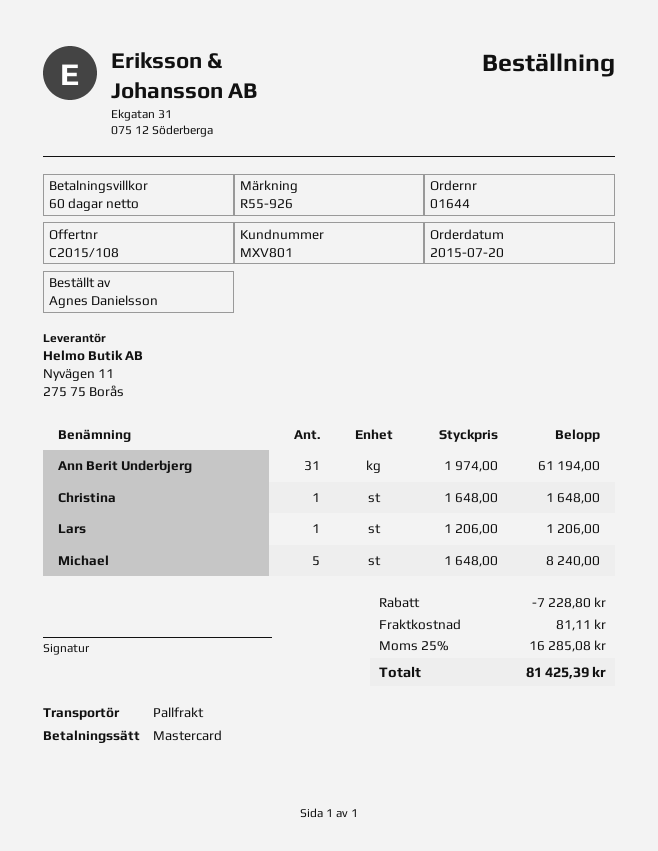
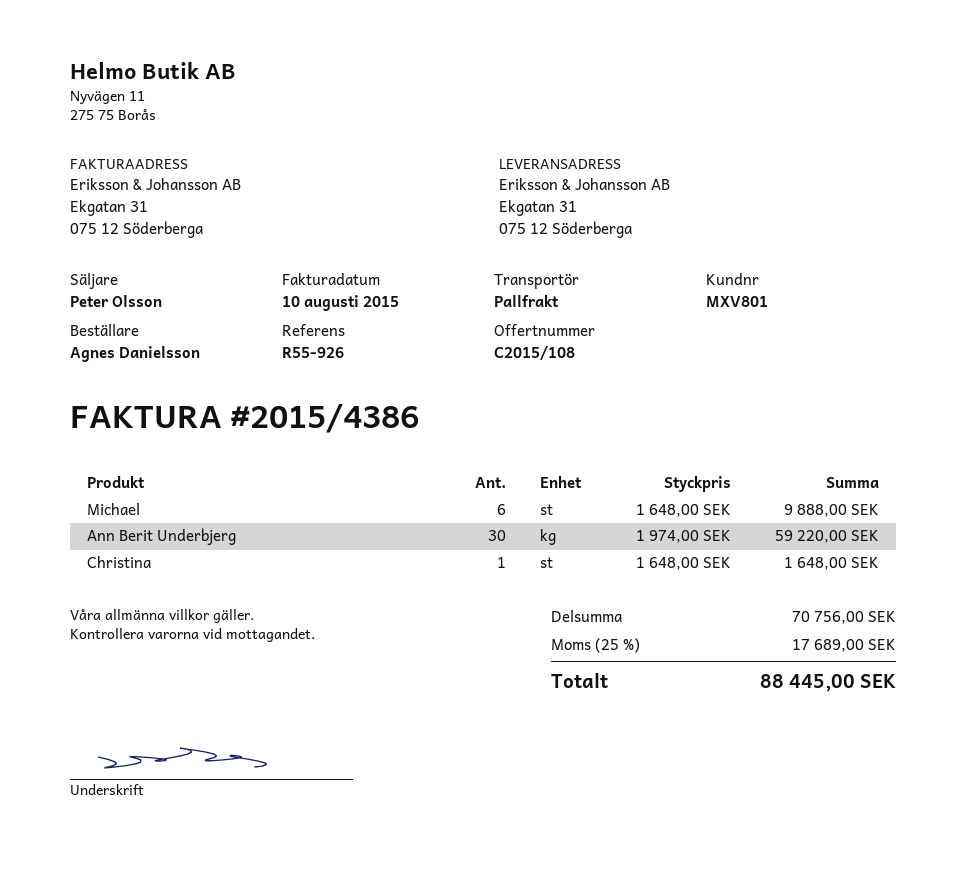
Ann Berit Underbjerg: 31 x 1974.00 = 61194.00 -> 30 x 1974.00 = 59220.00
Lars: 1 x 1206.00 = 1206.00 -> none
Michael: 5 x 1648.00 = 8240.00 -> 6 x 1648.00 = 9888.00
discount: 7228.80 -> none
shipping: 81.11 -> none
tax: 25% = 16285.08 -> 25% = 17689.00
total: 81425.39 -> 88445.00

